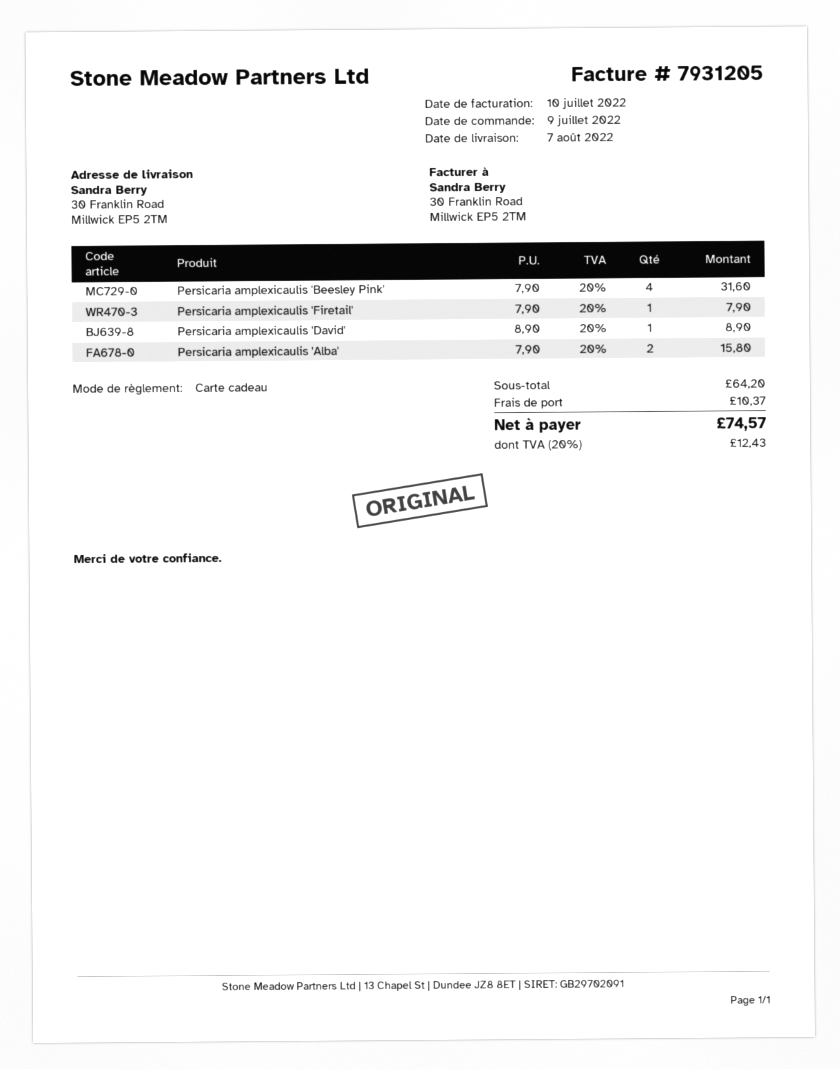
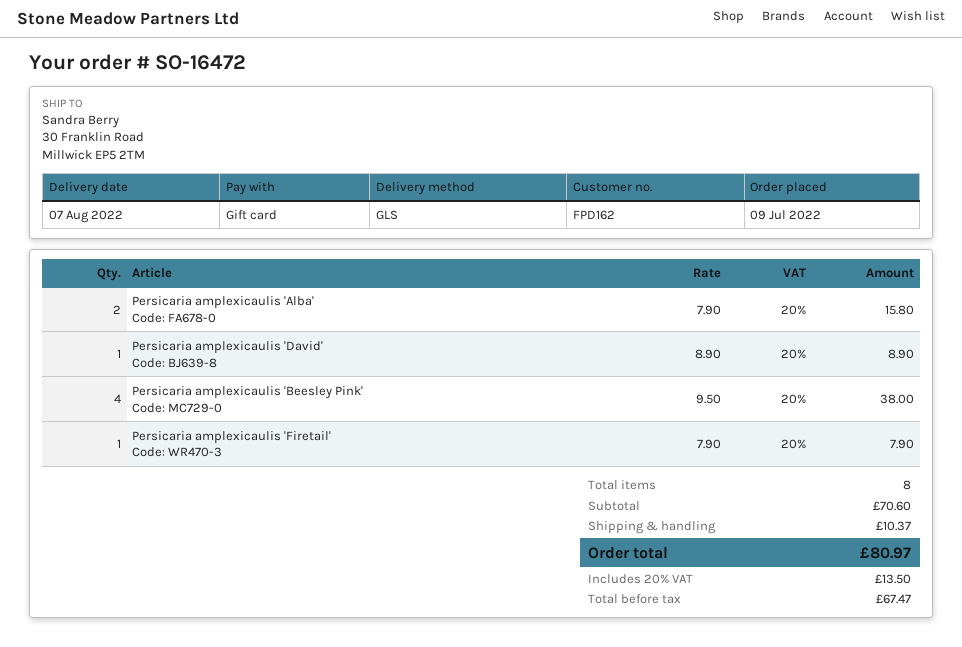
Persicaria amplexicaulis 'Beesley Pink': 4 x 7.90 = 31.60 -> 4 x 9.50 = 38.00
subtotal: 64.20 -> 70.60
tax: 20% = 12.43 -> 20% = 13.50
total: 74.57 -> 80.97

